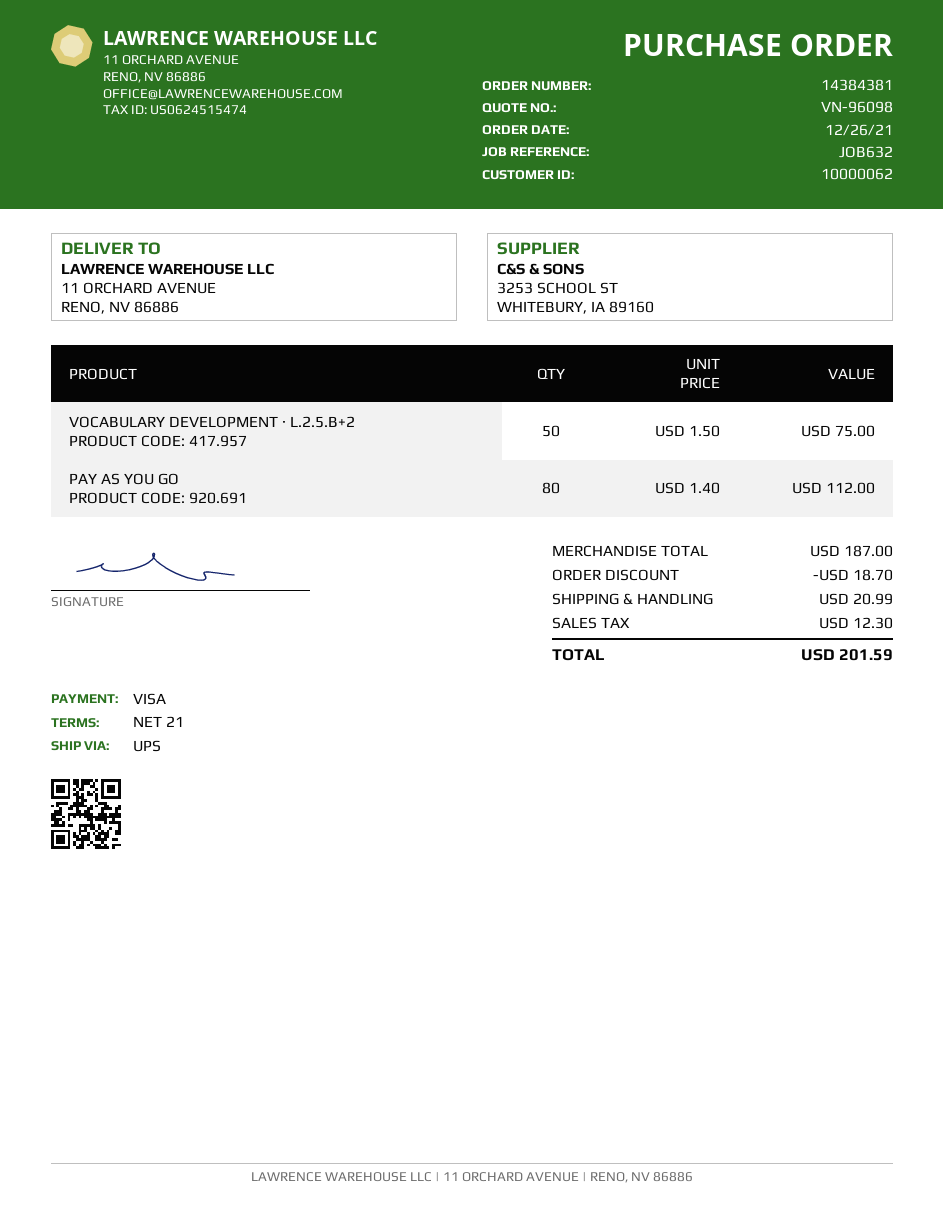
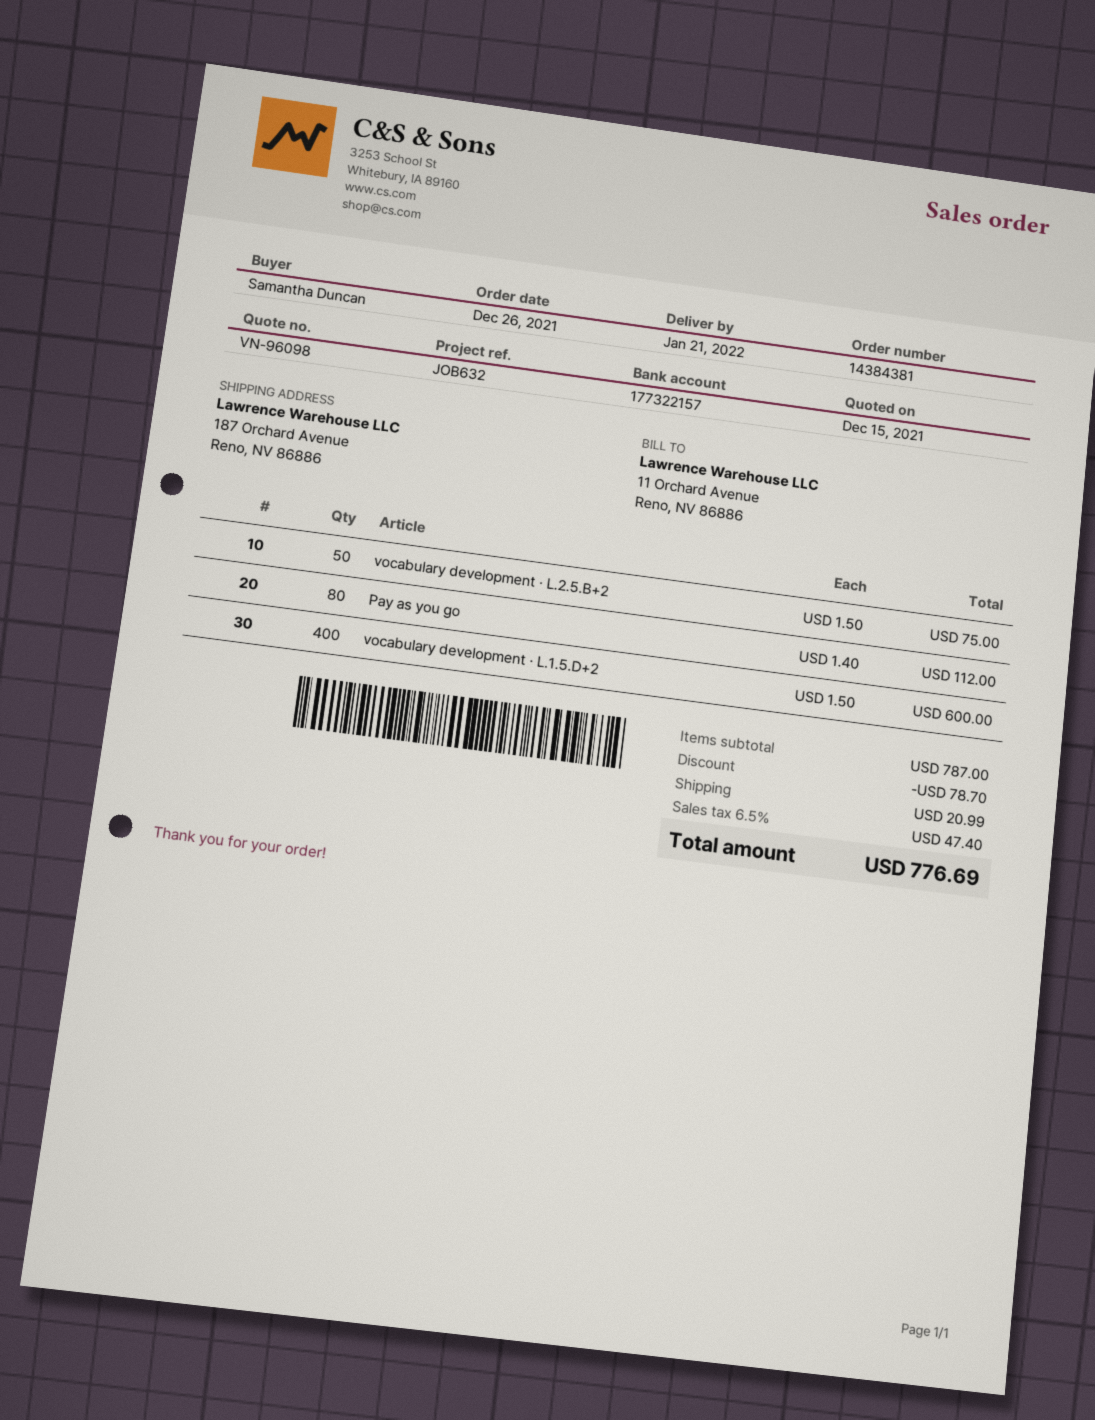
ship to: 11 ORCHARD AVENUE, RENO, NV 86886 -> 187 Orchard Avenue, Reno, NV 86886
vocabulary development · L.1.5.D+2: none -> 400 x 1.50 = 600.00
subtotal: 187.00 -> 787.00
discount: 18.70 -> 78.70
tax: 12.30 -> 47.40
total: 201.59 -> 776.69

